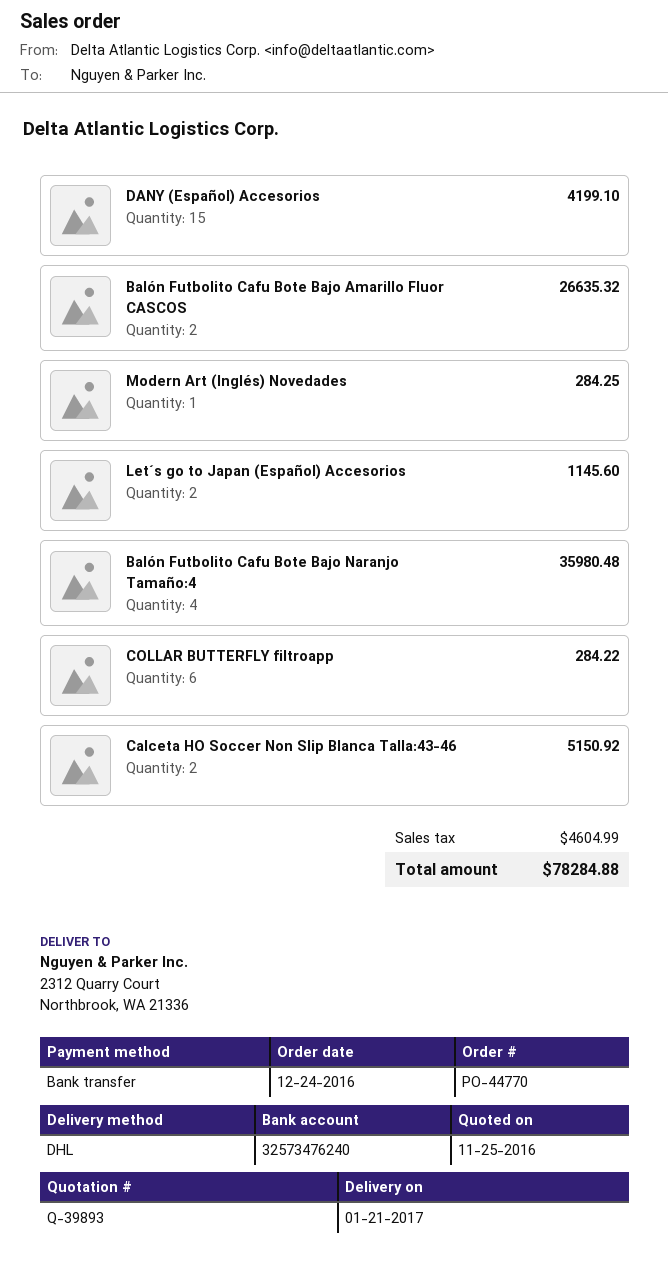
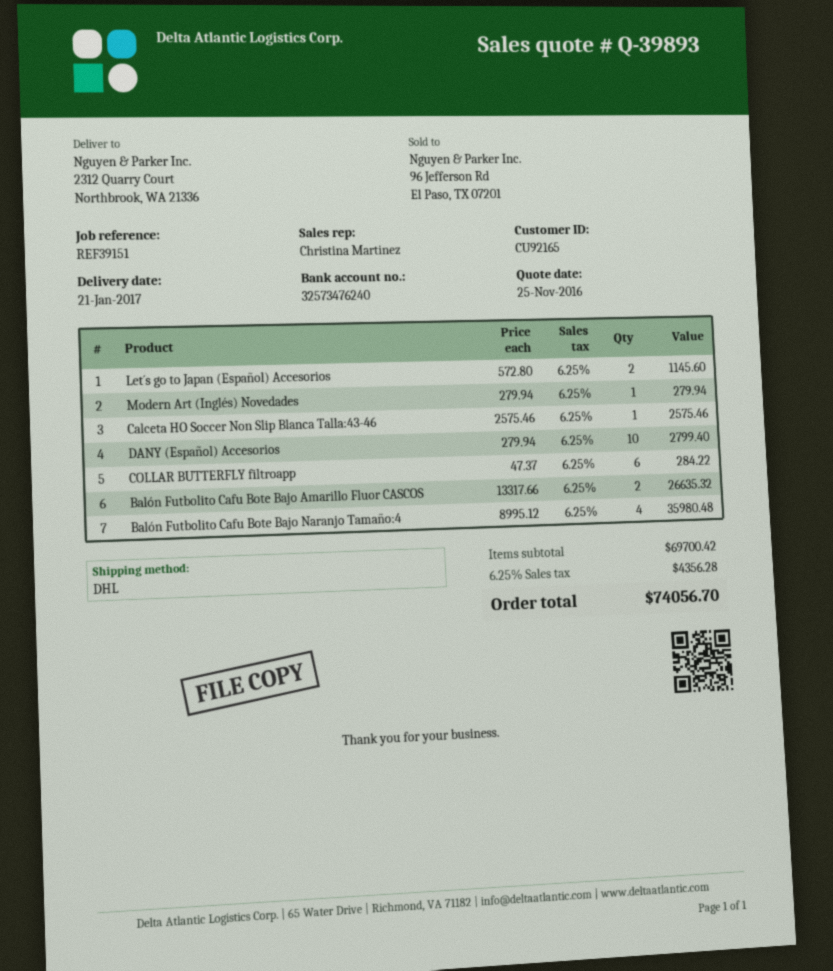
DANY (Español) Accesorios: 15 for 4199.10 -> 10 for 2799.40
Modern Art (Inglés) Novedades: 1 for 284.25 -> 1 for 279.94
Calceta HO Soccer Non Slip Blanca Talla:43-46: 2 for 5150.92 -> 1 for 2575.46
tax: 4604.99 -> 4356.28
total: 78284.88 -> 74056.70

